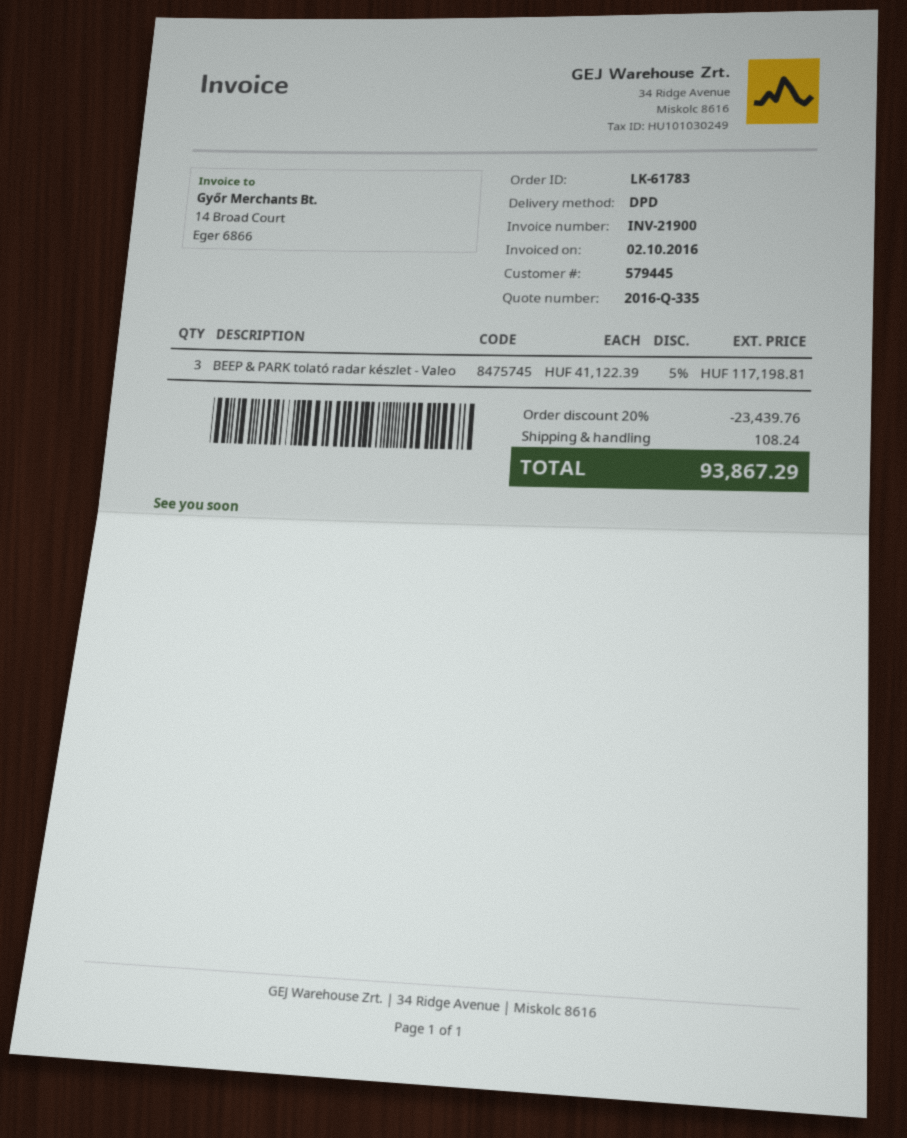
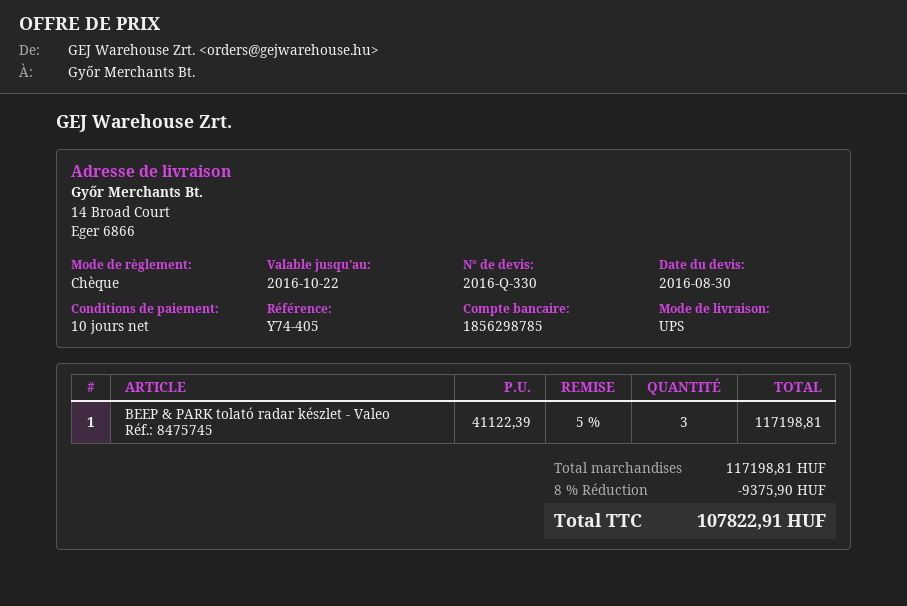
quote number: 2016-Q-335 -> 2016-Q-330
shipping method: DPD -> UPS
discount: 20% = 23439.76 -> 8% = 9375.90
shipping: 108.24 -> none
total: 93867.29 -> 107822.91

